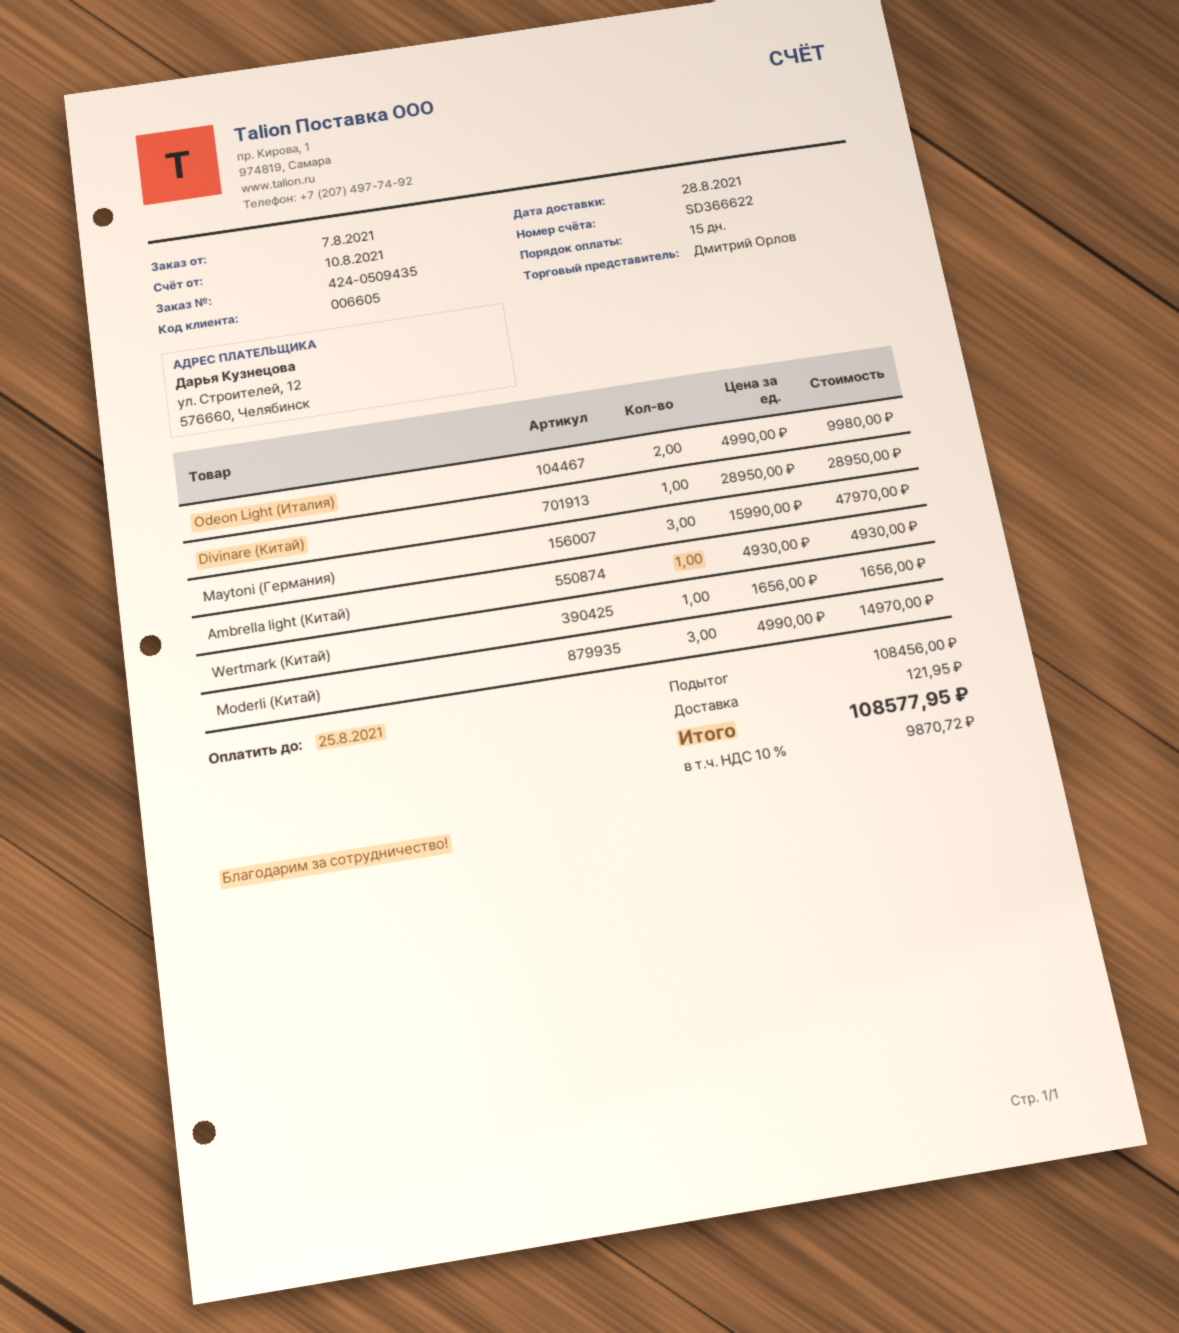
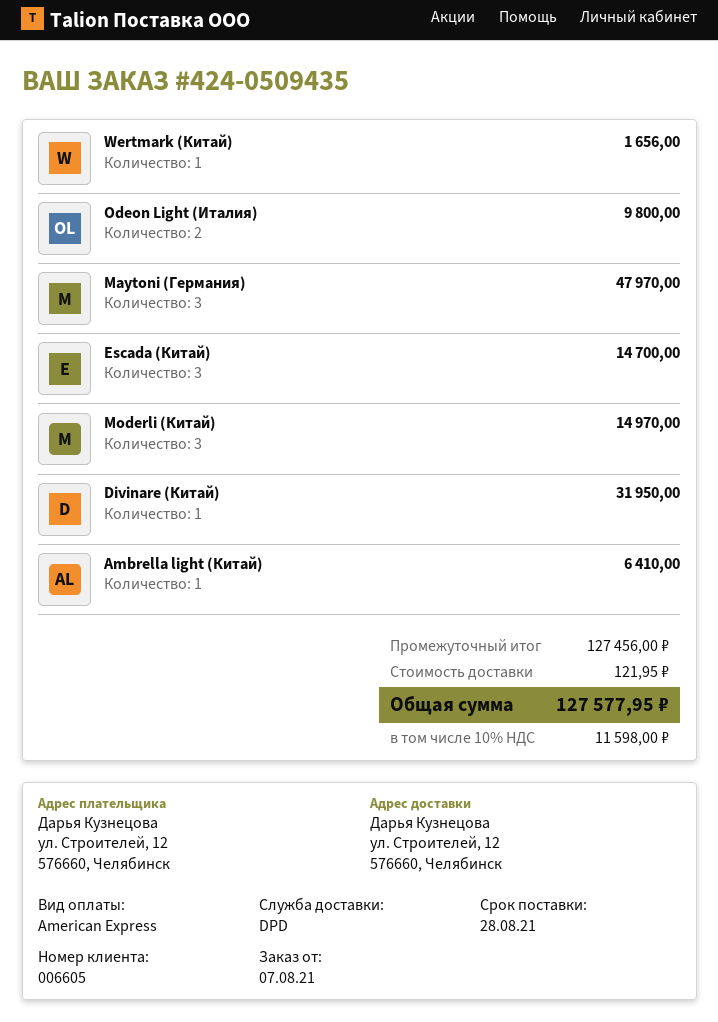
Odeon Light (Италия): 2 for 9980.00 -> 2 for 9800.00
Divinare (Китай): 1 for 28950.00 -> 1 for 31950.00
Ambrella light (Китай): 1 for 4930.00 -> 1 for 6410.00
Escada (Китай): none -> 3 for 14700.00
subtotal: 108456.00 -> 127456.00
tax: 10% = 9870.72 -> 10% = 11598.00
total: 108577.95 -> 127577.95

